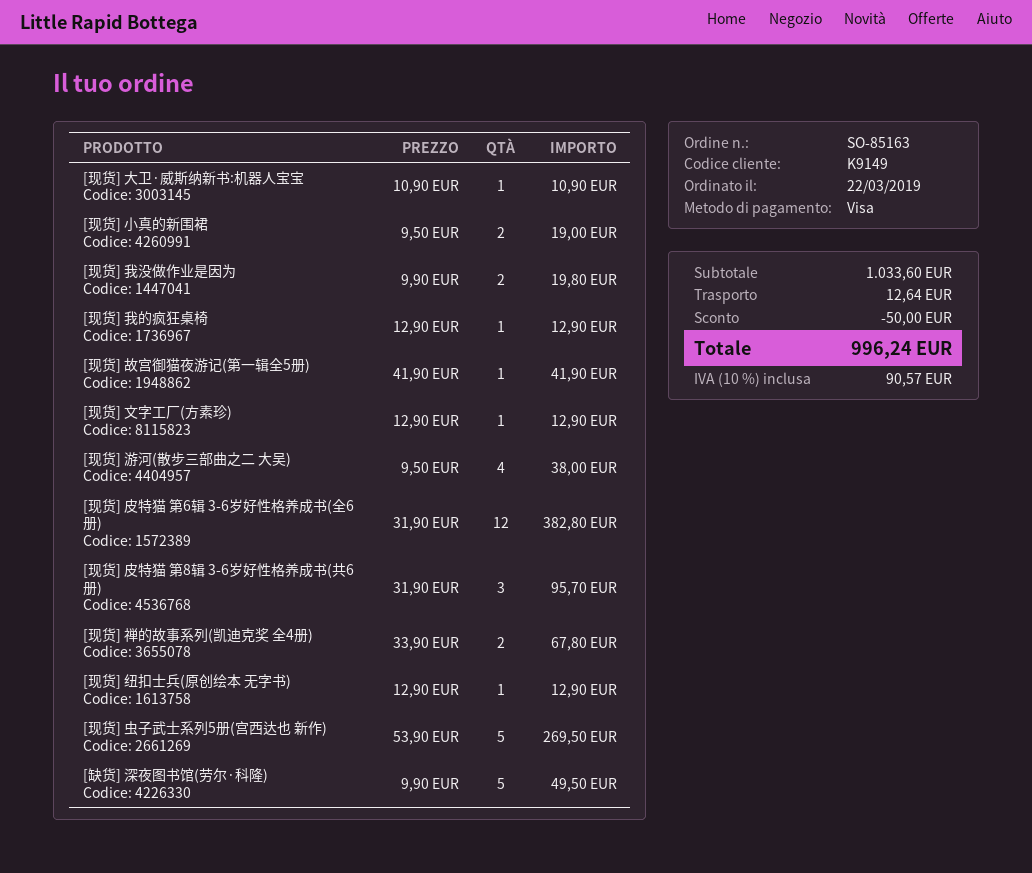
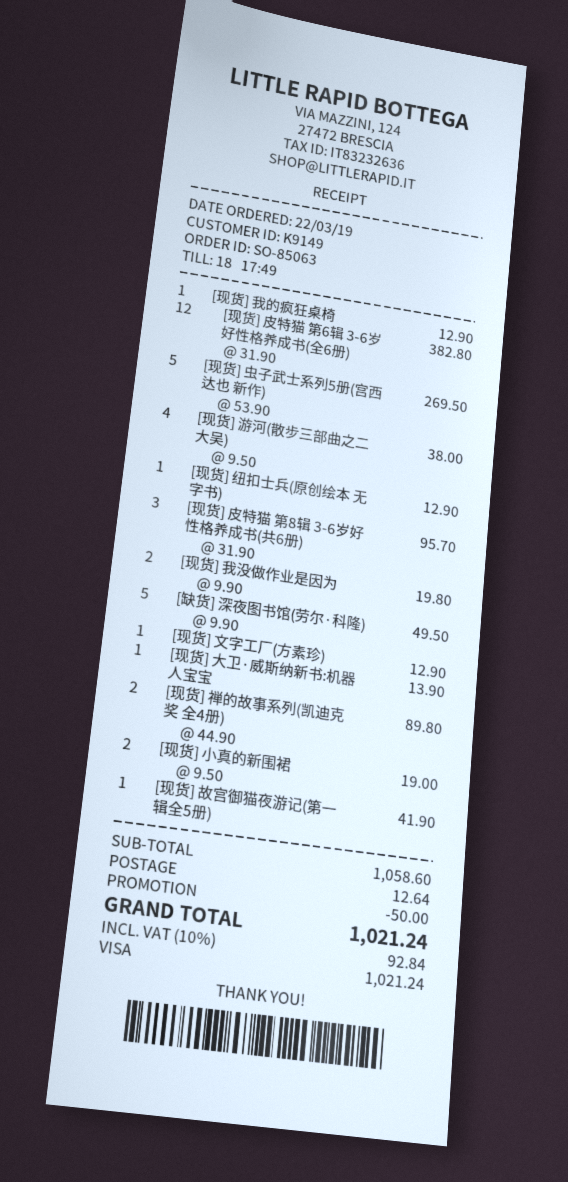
order number: SO-85163 -> SO-85063
[现货] 大卫·威斯纳新书:机器人宝宝: 1 x 10.90 = 10.90 -> 1 x 13.90 = 13.90
[现货] 禅的故事系列(凯迪克奖 全4册): 2 x 33.90 = 67.80 -> 2 x 44.90 = 89.80
subtotal: 1033.60 -> 1058.60
tax: 10% = 90.57 -> 10% = 92.84
total: 996.24 -> 1021.24

